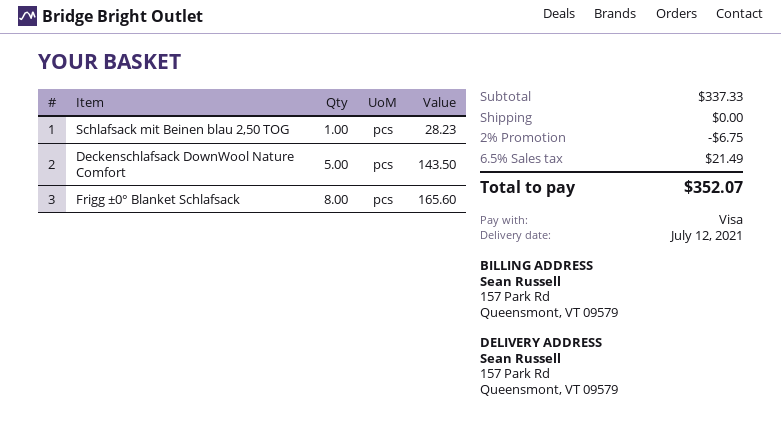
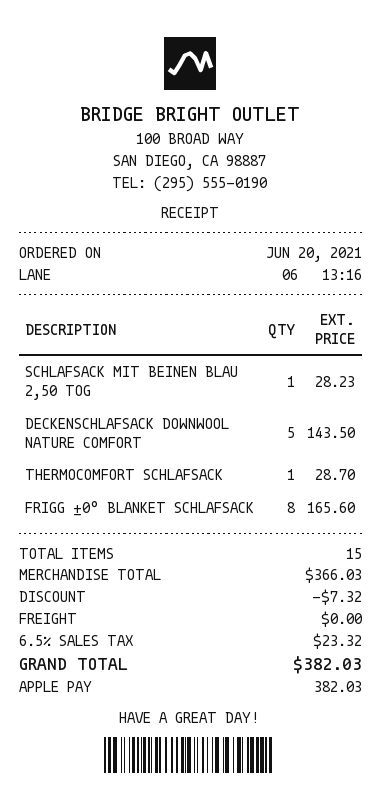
payment method: Visa -> Apple Pay
THERMOCOMFORT SCHLAFSACK: none -> 1 for 28.70
subtotal: 337.33 -> 366.03
discount: 6.75 -> 7.32
tax: 6.5% = 21.49 -> 6.5% = 23.32
total: 352.07 -> 382.03

